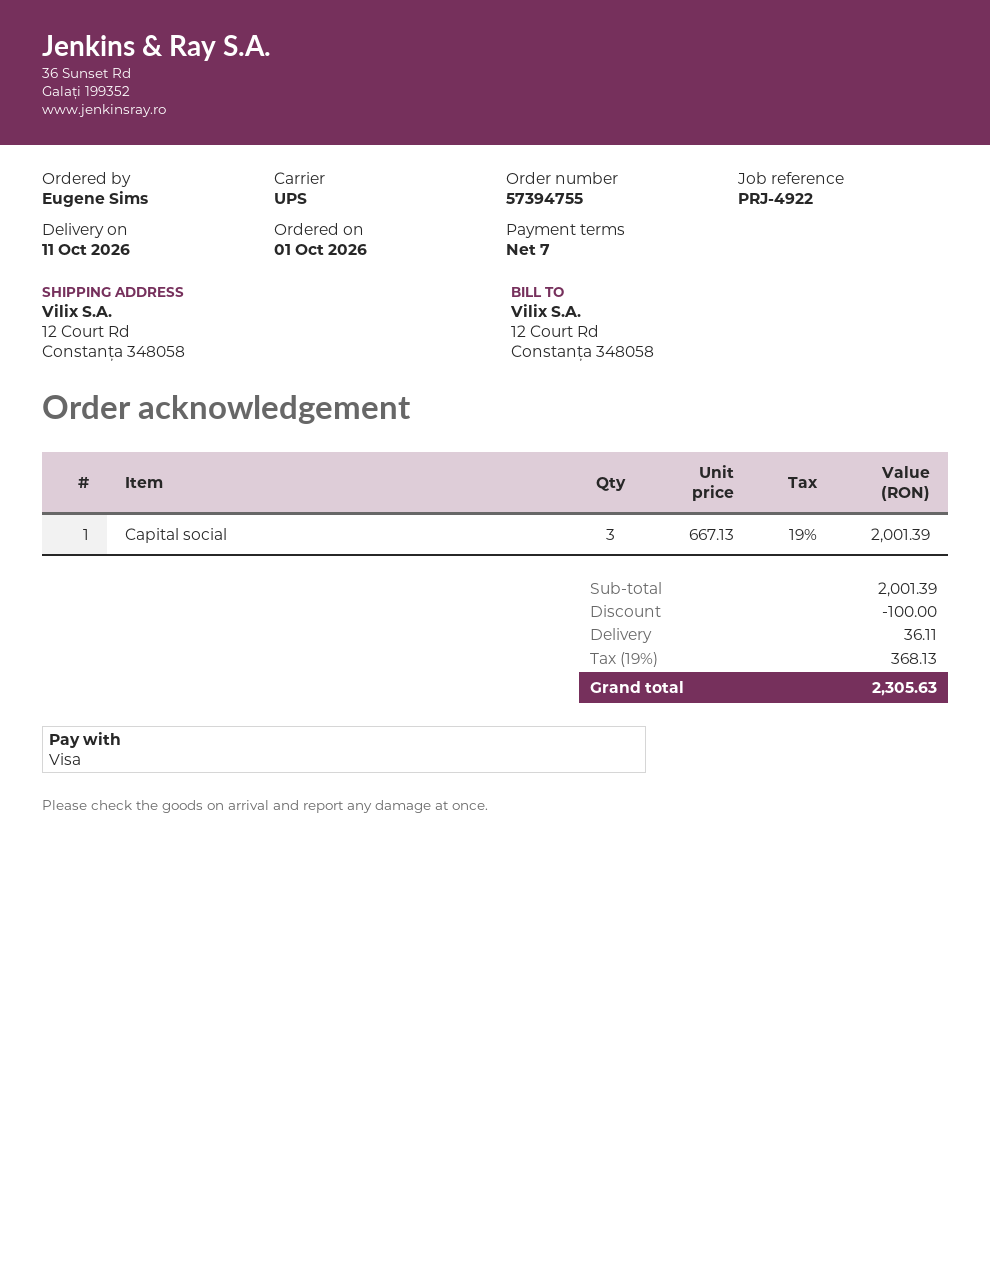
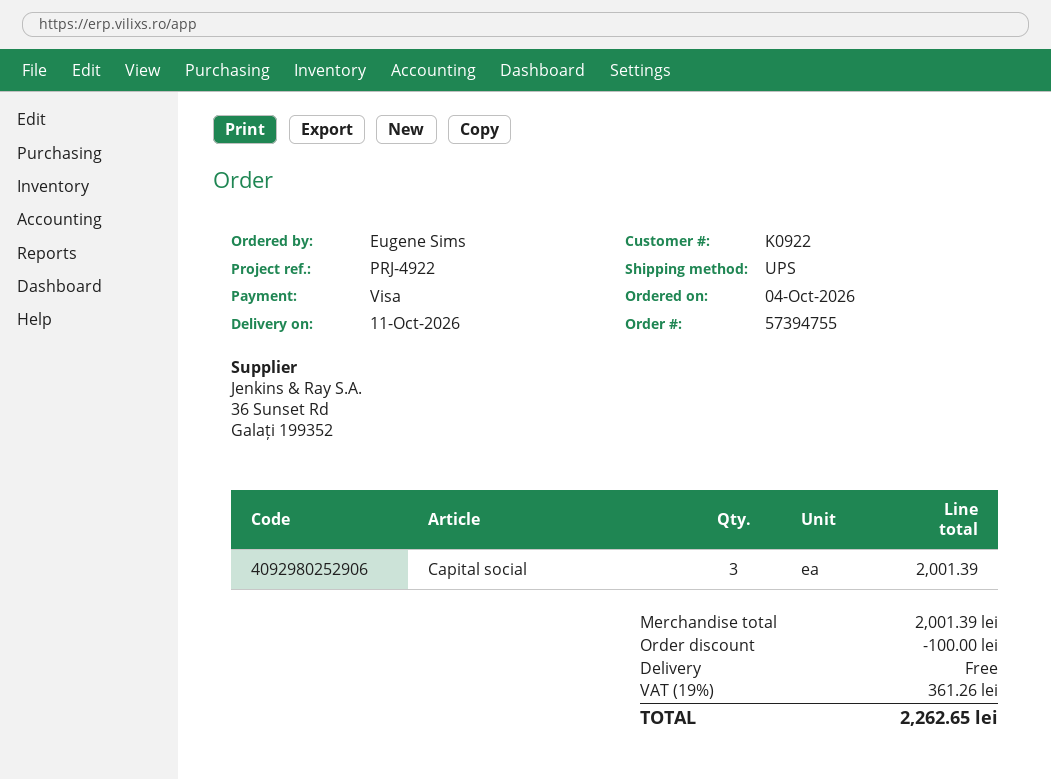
order date: 2026-10-01 -> 2026-10-04
shipping: 36.11 -> 0.00
tax: 19% = 368.13 -> 19% = 361.26
total: 2305.63 -> 2262.65

